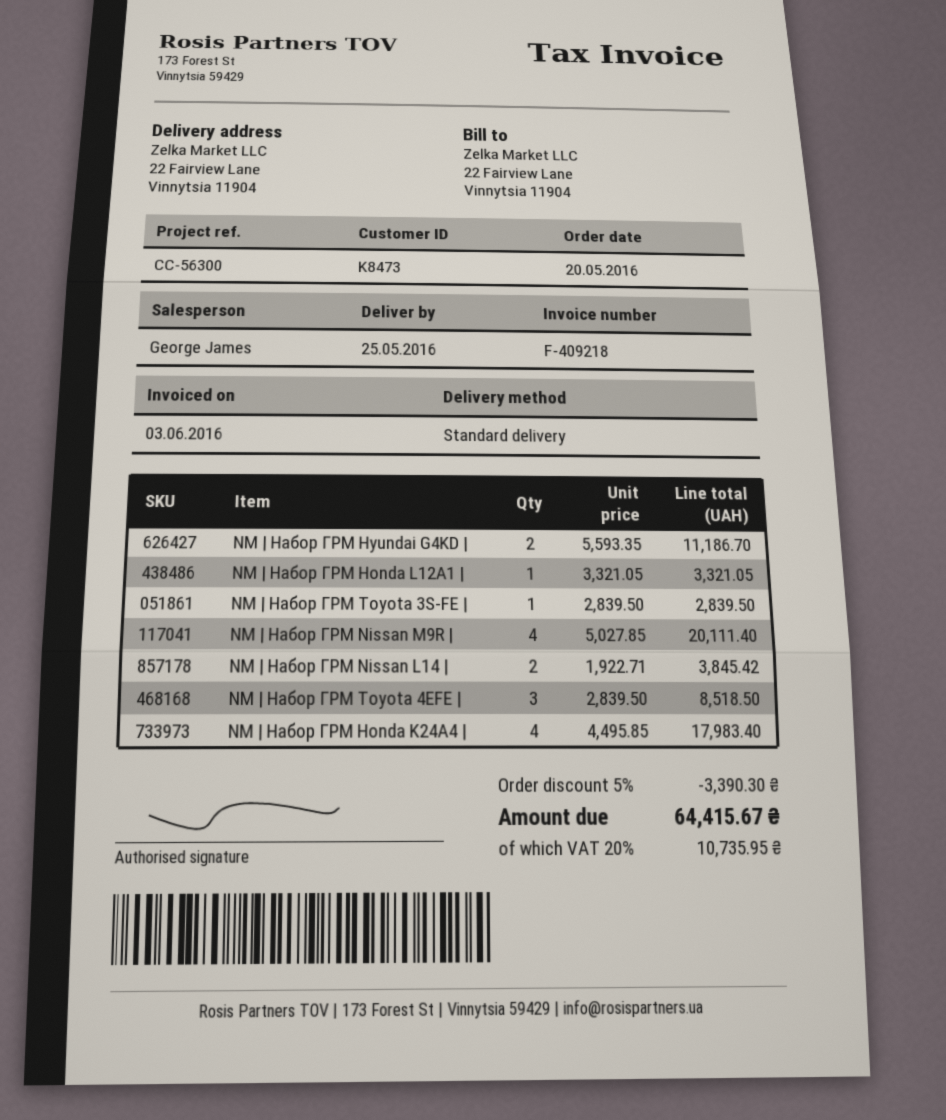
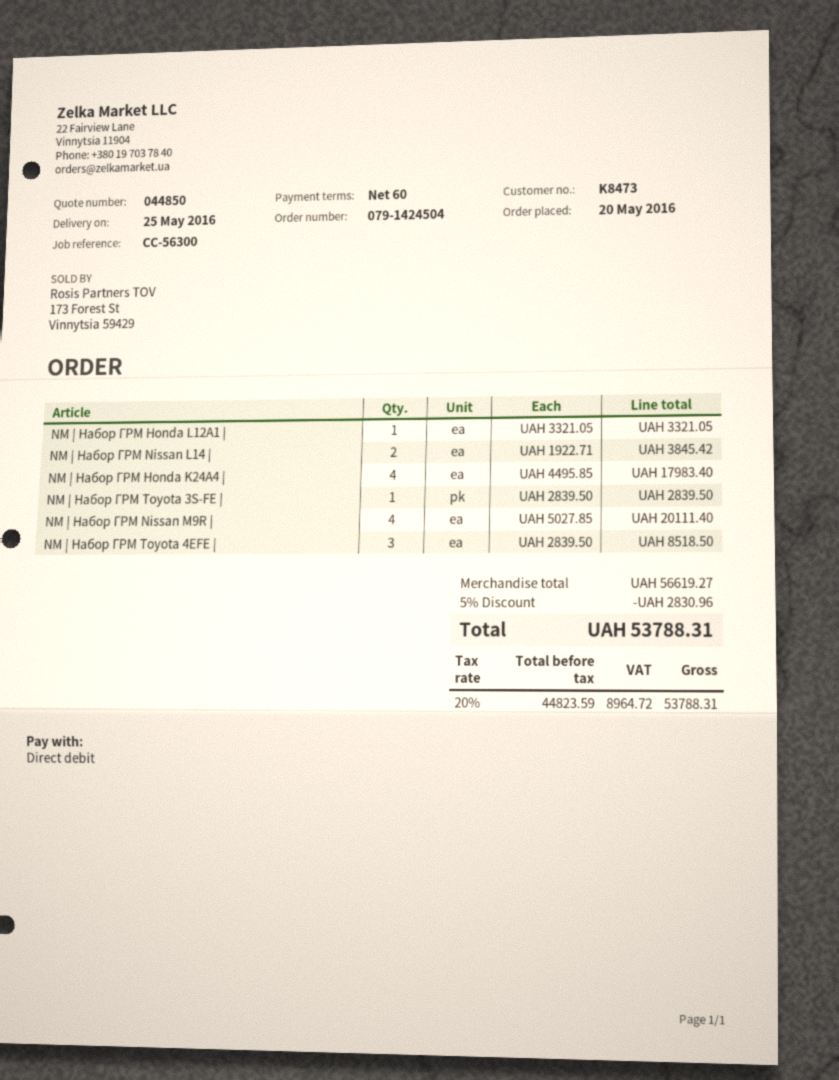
NM | Набор ГРМ Hyundai G4KD |: 2 x 5593.35 = 11186.70 -> none
discount: 5% = 3390.30 -> 5% = 2830.96
tax: 20% = 10735.95 -> 20% = 8964.72
total: 64415.67 -> 53788.31

